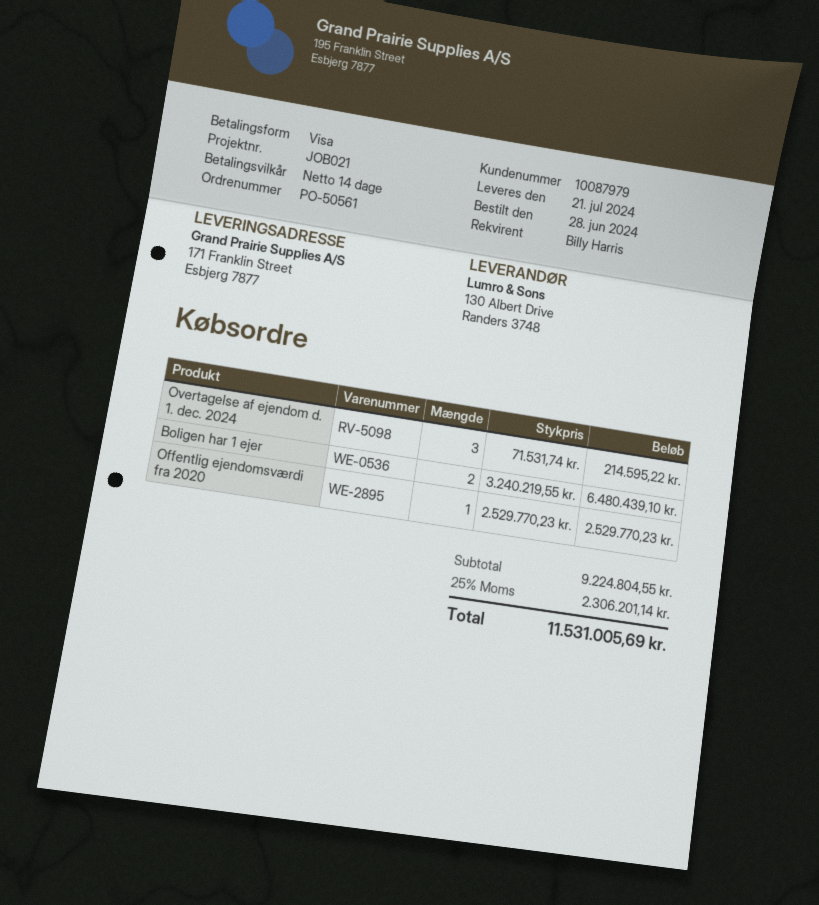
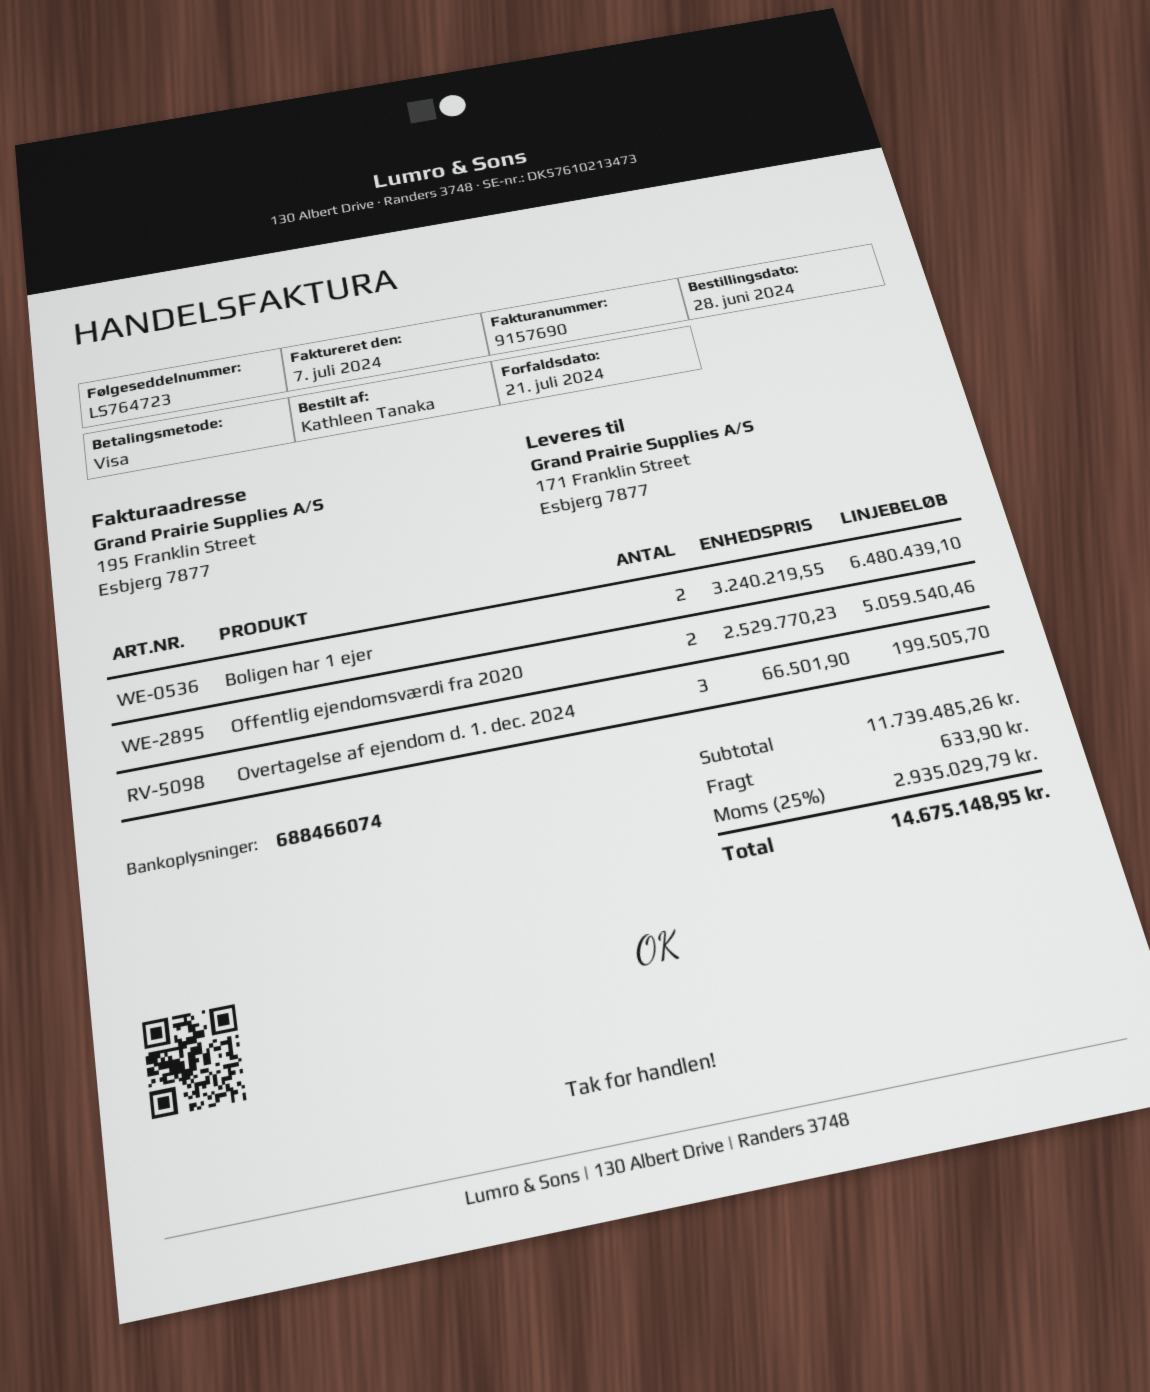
ordered by: Billy Harris -> Kathleen Tanaka
Overtagelse af ejendom d. 1. dec. 2024: 3 x 71531.74 = 214595.22 -> 3 x 66501.90 = 199505.70
Offentlig ejendomsværdi fra 2020: 1 x 2529770.23 = 2529770.23 -> 2 x 2529770.23 = 5059540.46
subtotal: 9224804.55 -> 11739485.26
shipping: none -> 633.90
tax: 25% = 2306201.14 -> 25% = 2935029.79
total: 11531005.69 -> 14675148.95

